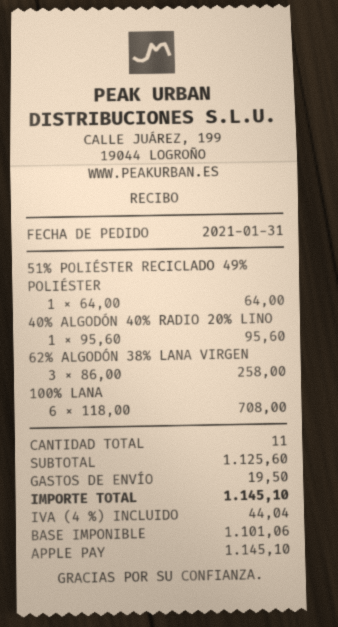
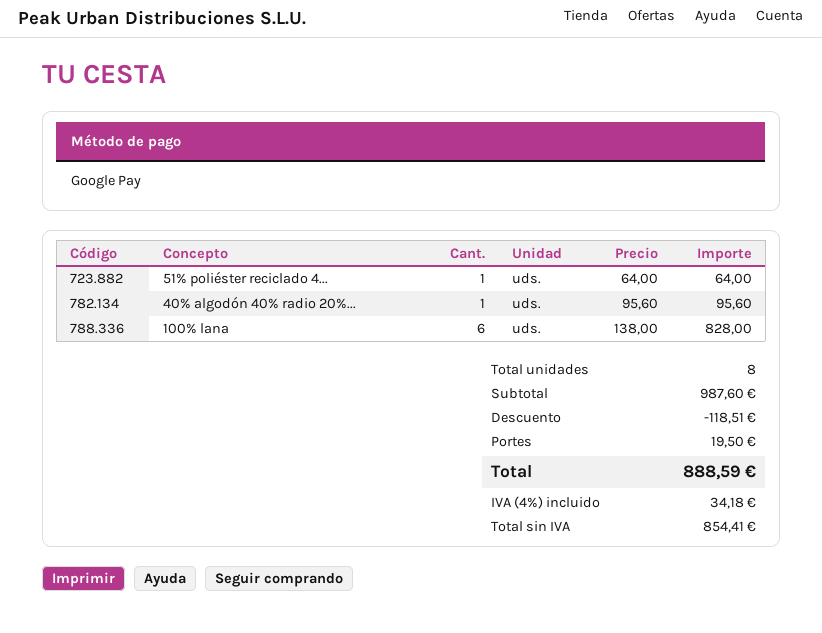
payment method: Apple Pay -> Google Pay
62% ALGODÓN 38% LANA VIRGEN: 3 x 86.00 = 258.00 -> none
100% LANA: 6 x 118.00 = 708.00 -> 6 x 138.00 = 828.00
total quantity: 11 -> 8
subtotal: 1125.60 -> 987.60
discount: none -> 118.51
net: 1101.06 -> 854.41
tax: 4% = 44.04 -> 4% = 34.18
total: 1145.10 -> 888.59

